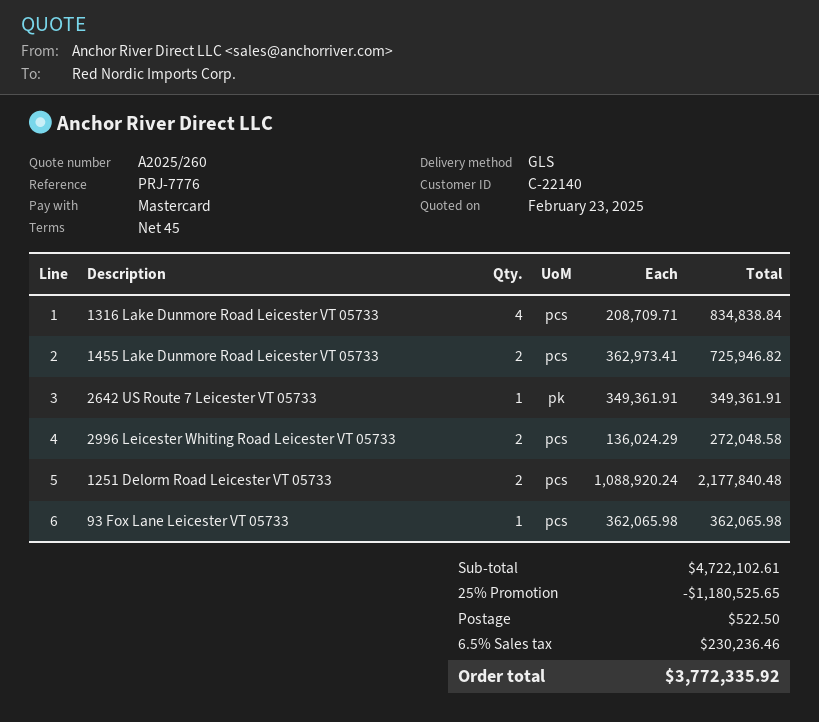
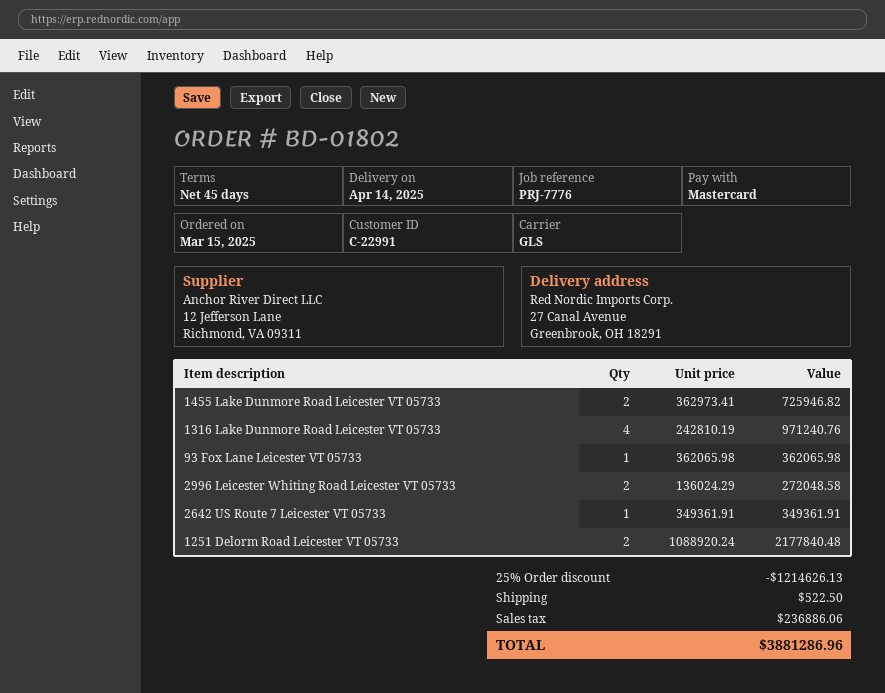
customer number: C-22140 -> C-22991
1316 Lake Dunmore Road Leicester VT 05733: 4 x 208709.71 = 834838.84 -> 4 x 242810.19 = 971240.76
discount: 25% = 1180525.65 -> 25% = 1214626.13
tax: 230236.46 -> 236886.06
total: 3772335.92 -> 3881286.96

